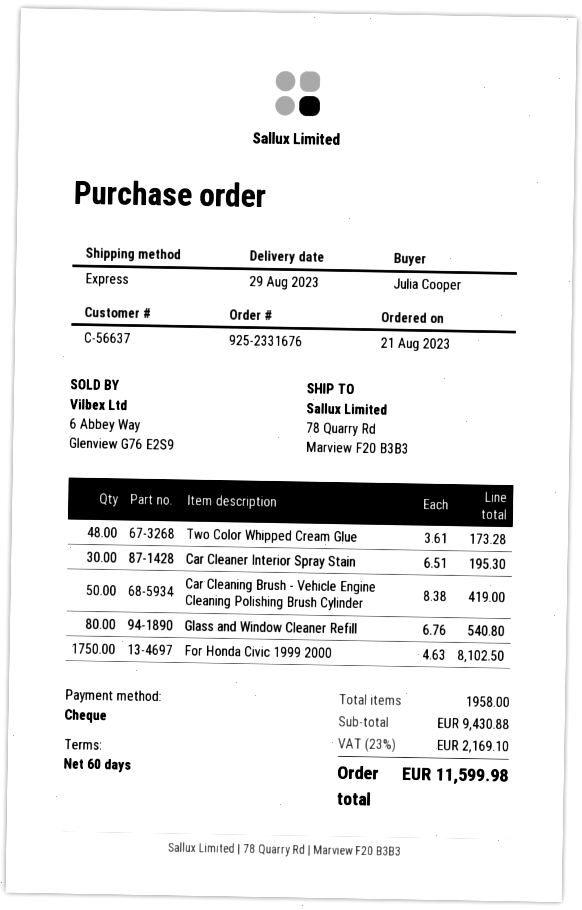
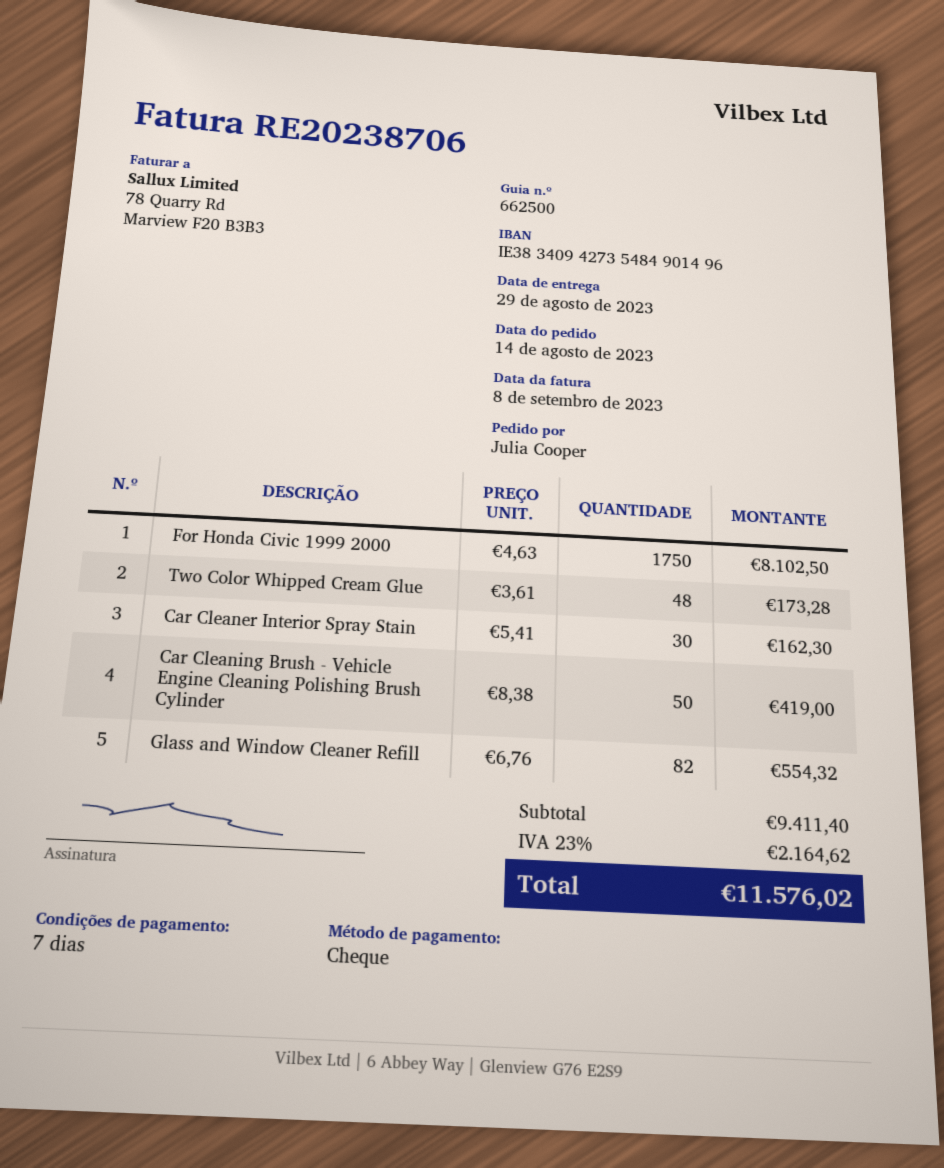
order date: 2023-08-21 -> 2023-08-14
payment terms: 60 days -> 7 days
Car Cleaner Interior Spray Stain: 30 x 6.51 = 195.30 -> 30 x 5.41 = 162.30
Glass and Window Cleaner Refill: 80 x 6.76 = 540.80 -> 82 x 6.76 = 554.32
subtotal: 9430.88 -> 9411.40
tax: 23% = 2169.10 -> 23% = 2164.62
total: 11599.98 -> 11576.02

